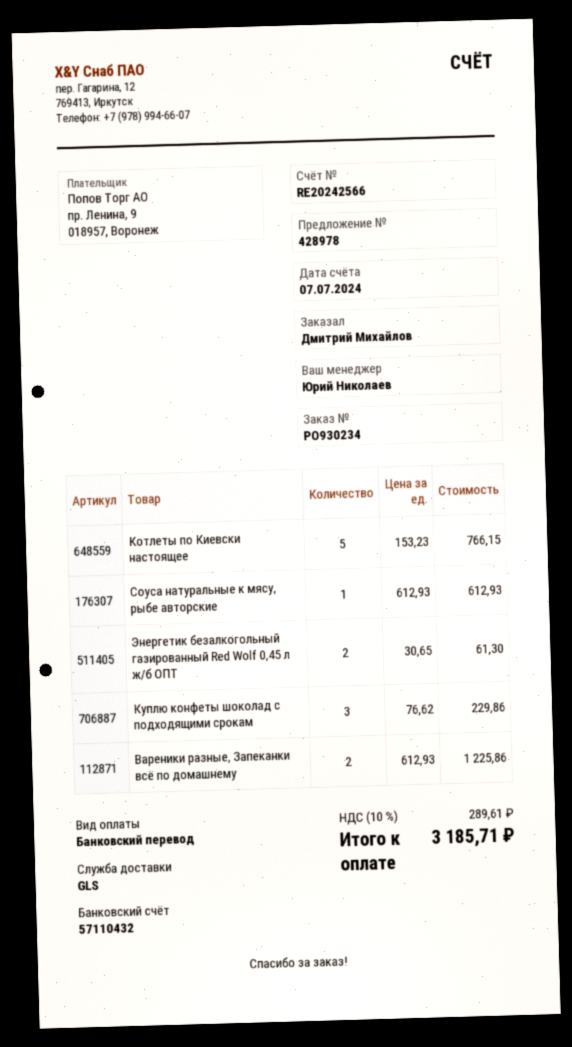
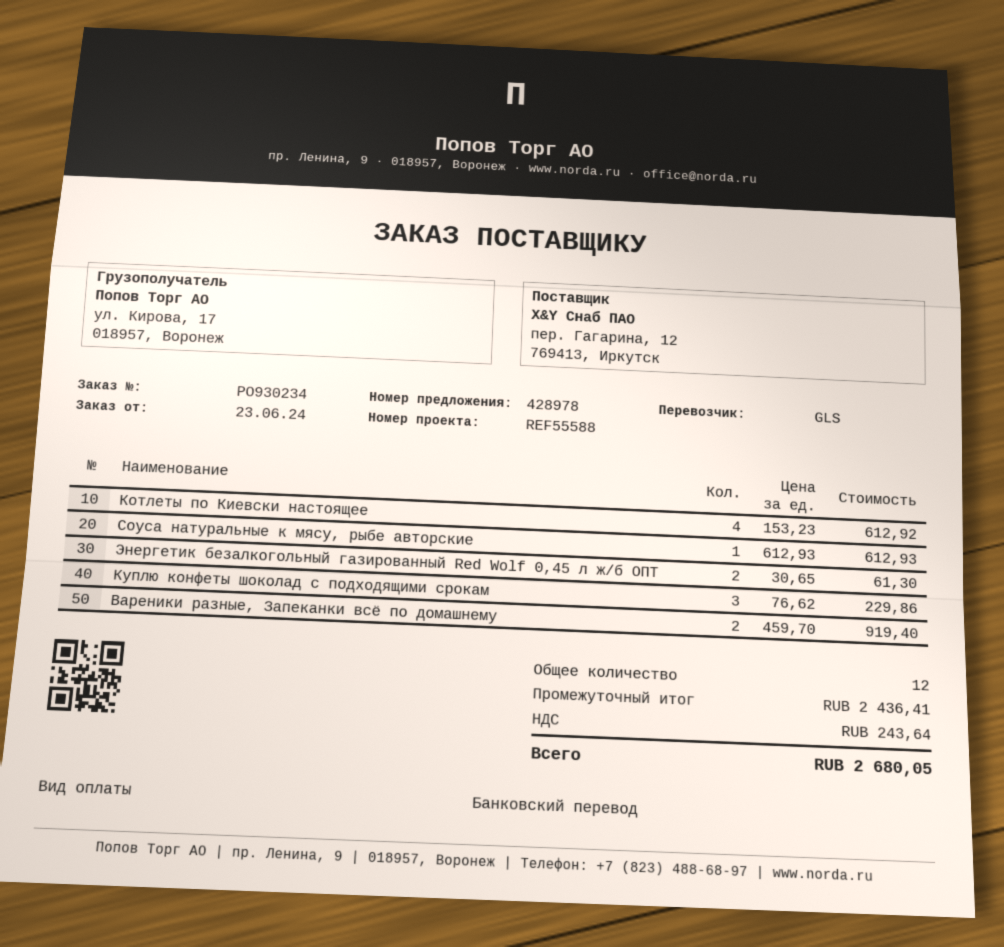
Котлеты по Киевски настоящее: 5 x 153.23 = 766.15 -> 4 x 153.23 = 612.92
Вареники разные, Запеканки всё по домашнему: 2 x 612.93 = 1225.86 -> 2 x 459.70 = 919.40
tax: 289.61 -> 243.64
total: 3185.71 -> 2680.05

